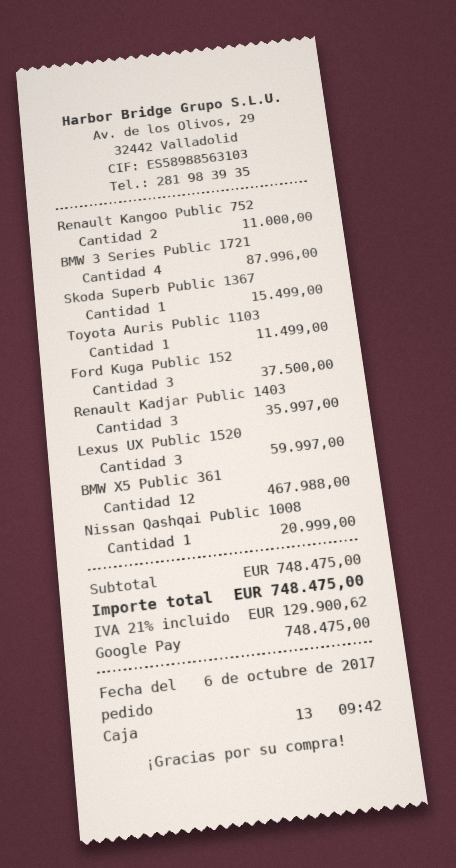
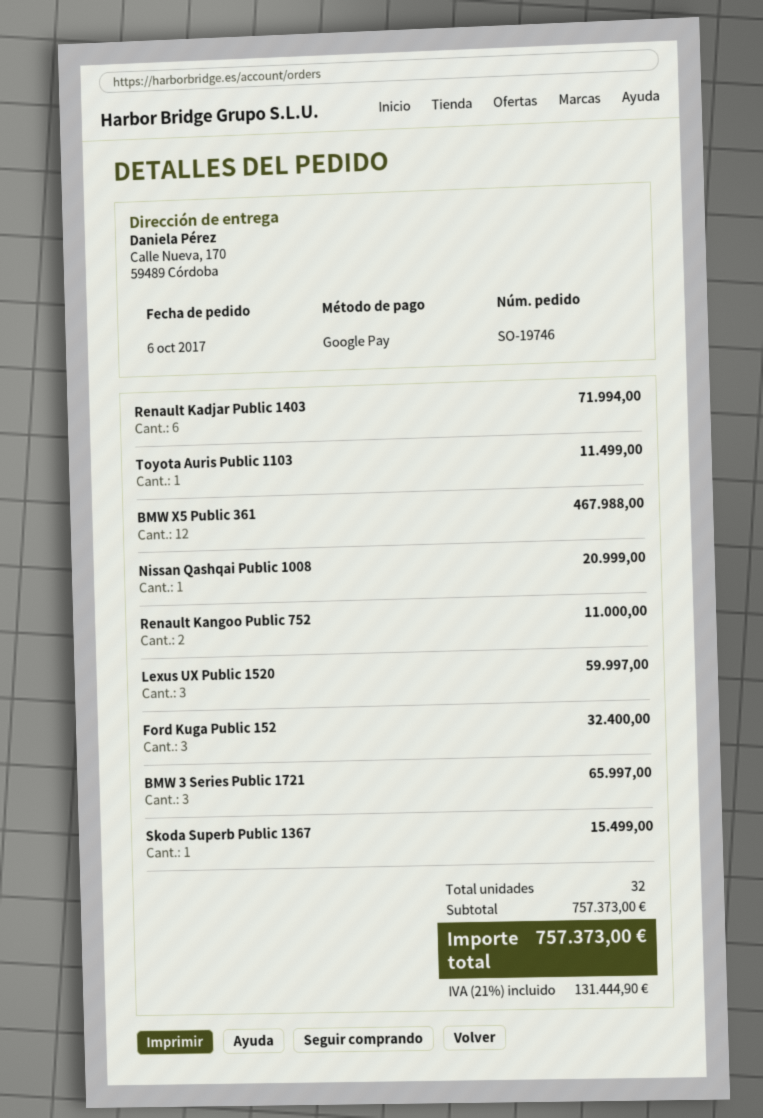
BMW 3 Series Public 1721: 4 for 87996.00 -> 3 for 65997.00
Ford Kuga Public 152: 3 for 37500.00 -> 3 for 32400.00
Renault Kadjar Public 1403: 3 for 35997.00 -> 6 for 71994.00
subtotal: 748475.00 -> 757373.00
tax: 21% = 129900.62 -> 21% = 131444.90
total: 748475.00 -> 757373.00

